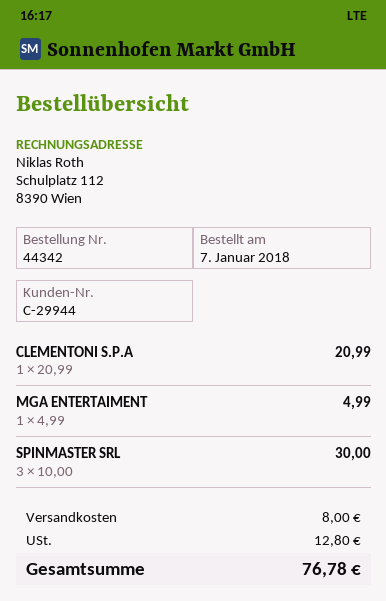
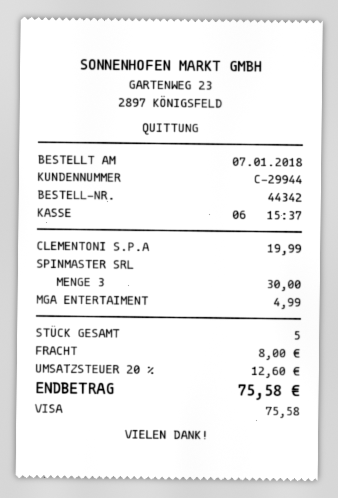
CLEMENTONI S.P.A: 1 for 20.99 -> 1 for 19.99
tax: 12.80 -> 12.60
total: 76.78 -> 75.58

